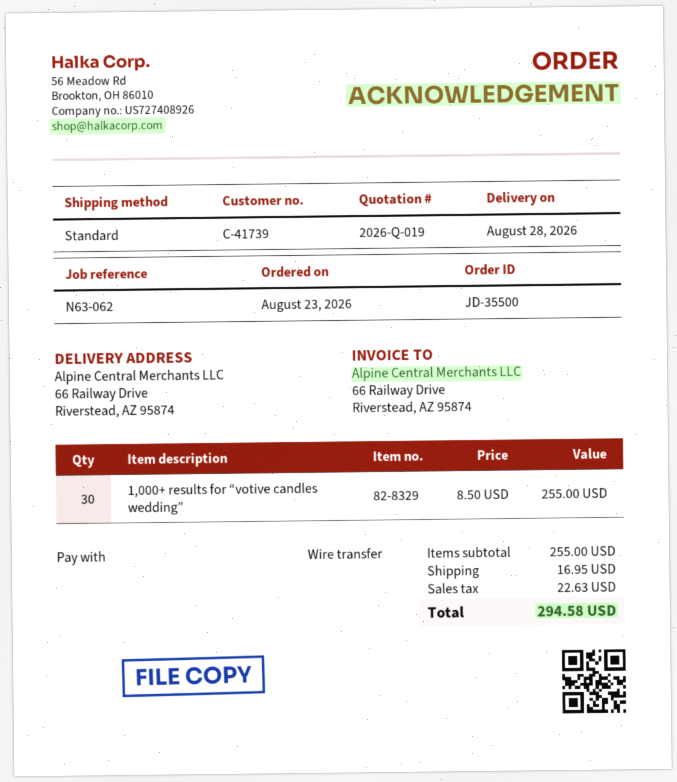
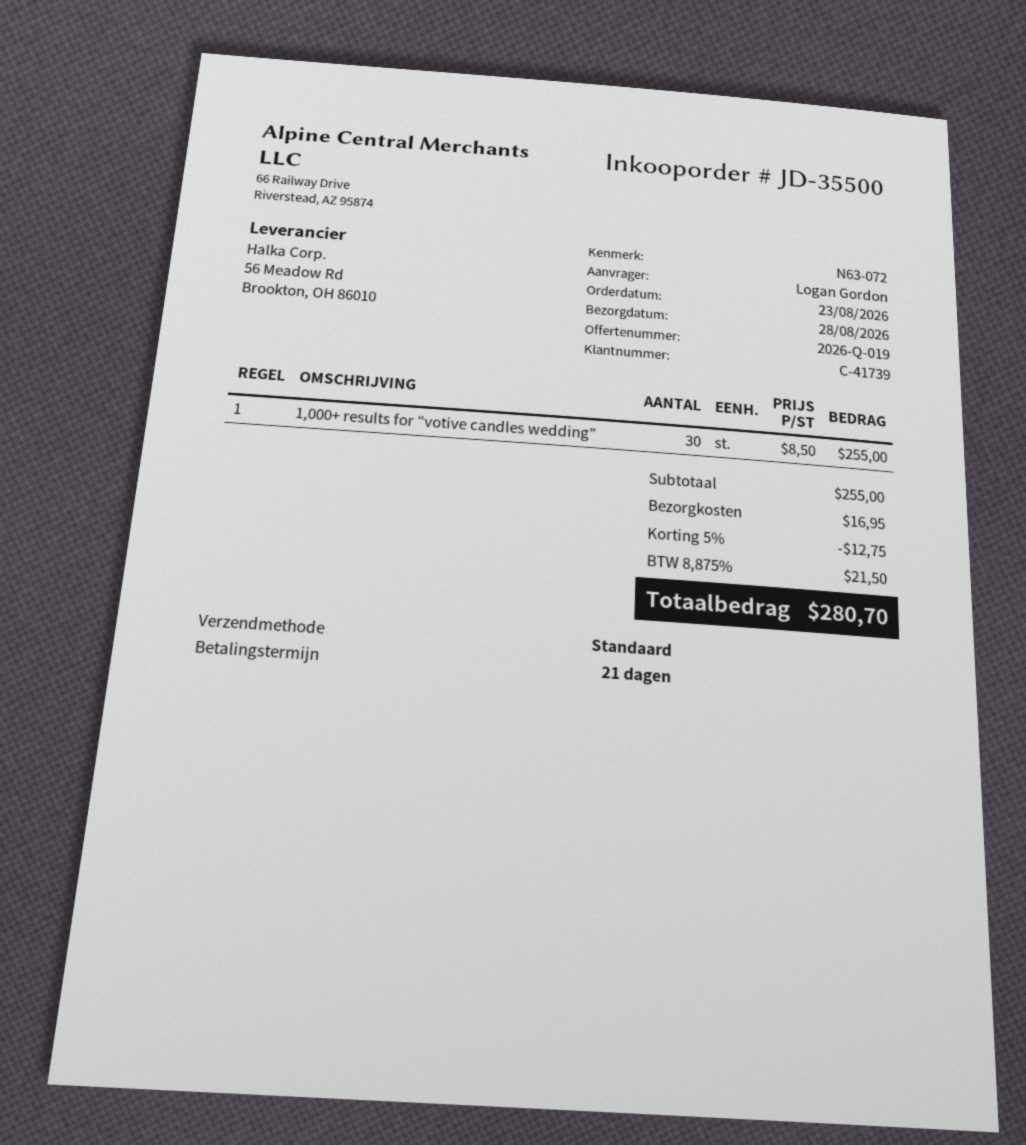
reference: N63-062 -> N63-072
discount: none -> 5% = 12.75
tax: 22.63 -> 21.50
total: 294.58 -> 280.70

